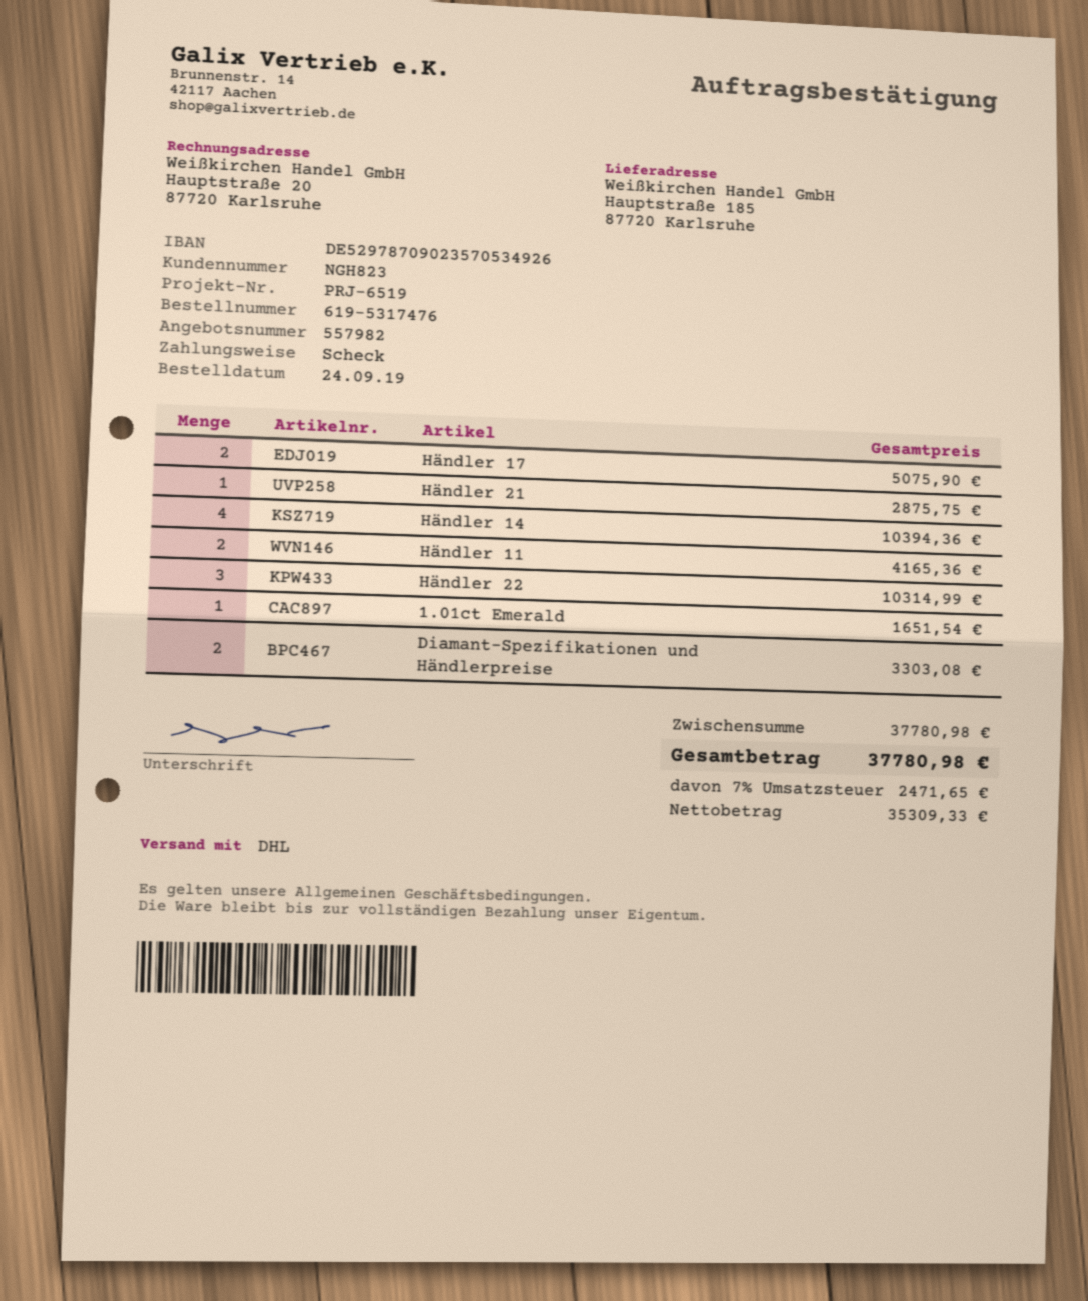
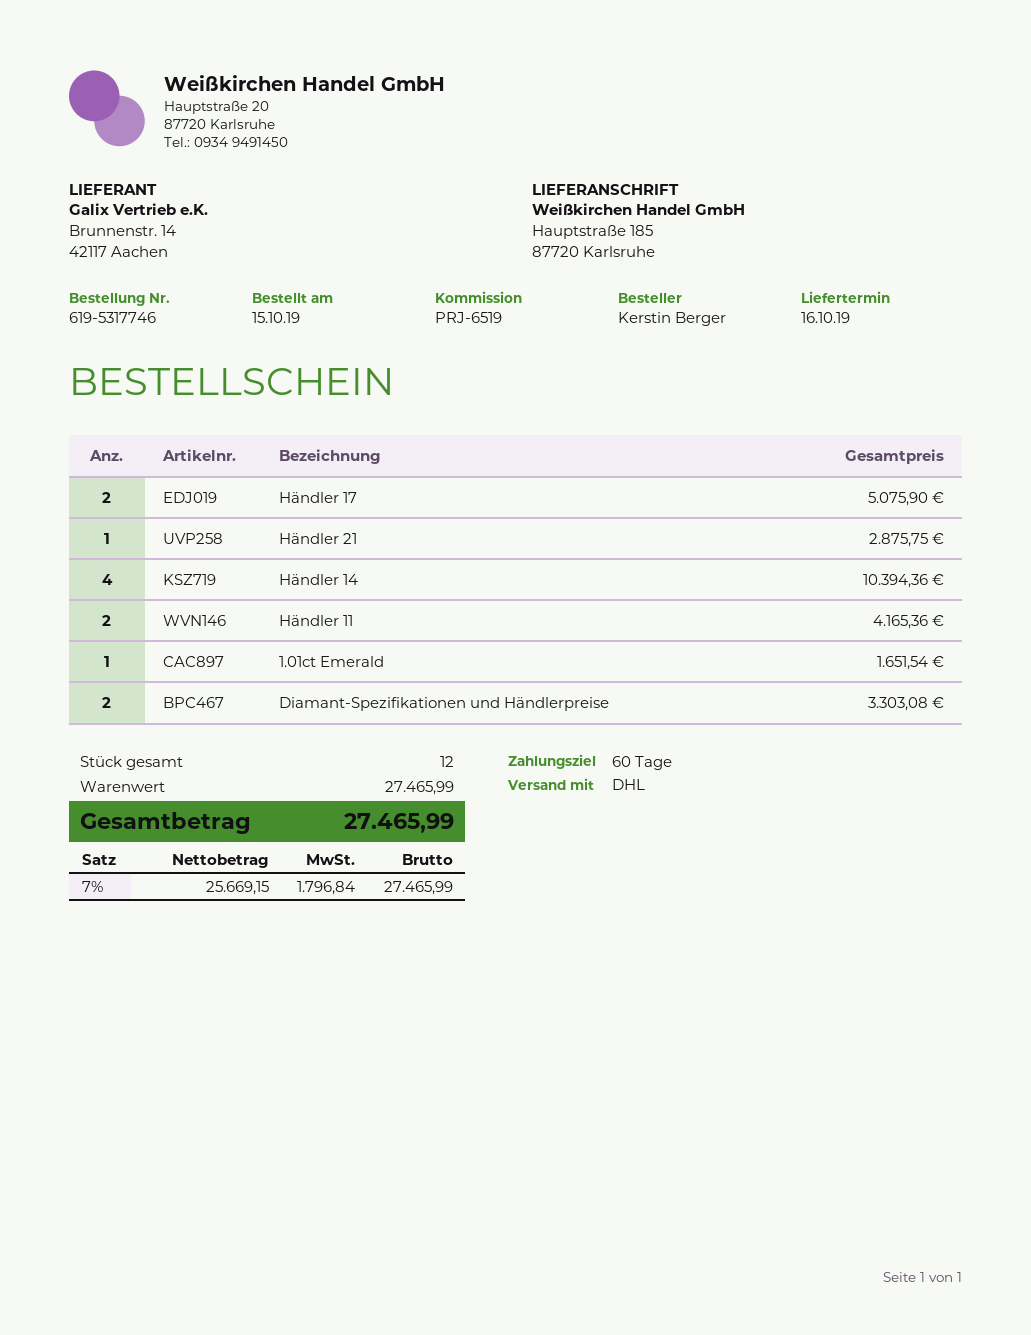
order number: 619-5317476 -> 619-5317746
order date: 2019-09-24 -> 2019-10-15
Händler 22: 3 for 10314.99 -> none
subtotal: 37780.98 -> 27465.99
net: 35309.33 -> 25669.15
tax: 7% = 2471.65 -> 7% = 1796.84
total: 37780.98 -> 27465.99

